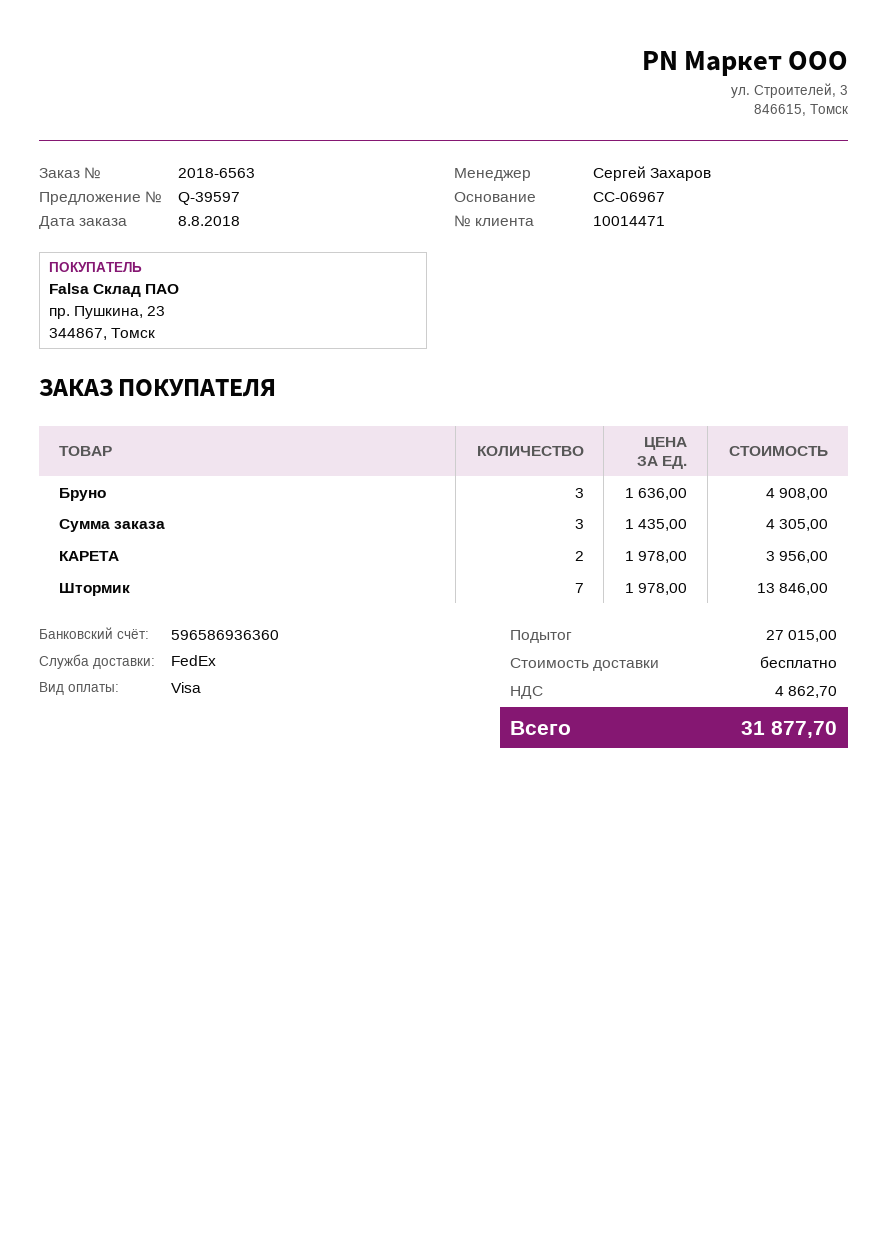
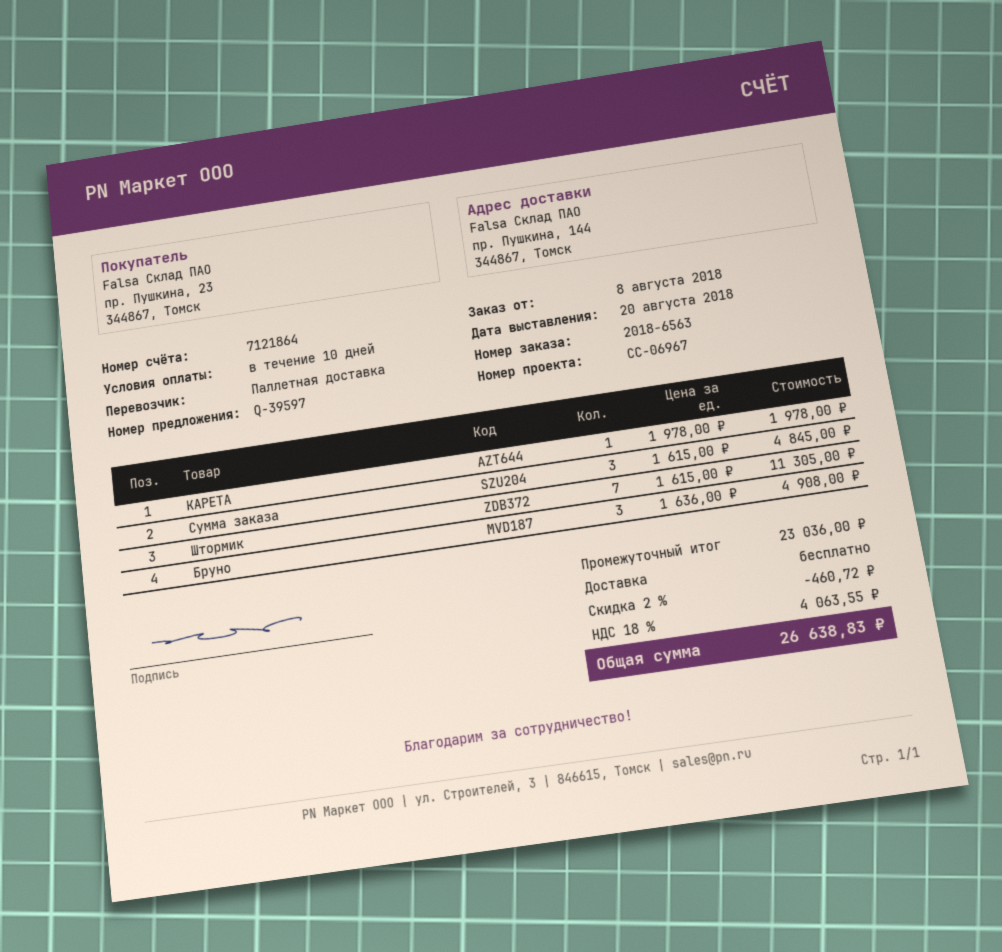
shipping method: FedEx -> pallet freight
Сумма заказа: 3 x 1435.00 = 4305.00 -> 3 x 1615.00 = 4845.00
КАРЕТА: 2 x 1978.00 = 3956.00 -> 1 x 1978.00 = 1978.00
Штормик: 7 x 1978.00 = 13846.00 -> 7 x 1615.00 = 11305.00
subtotal: 27015.00 -> 23036.00
discount: none -> 2% = 460.72
tax: 4862.70 -> 4063.55
total: 31877.70 -> 26638.83

